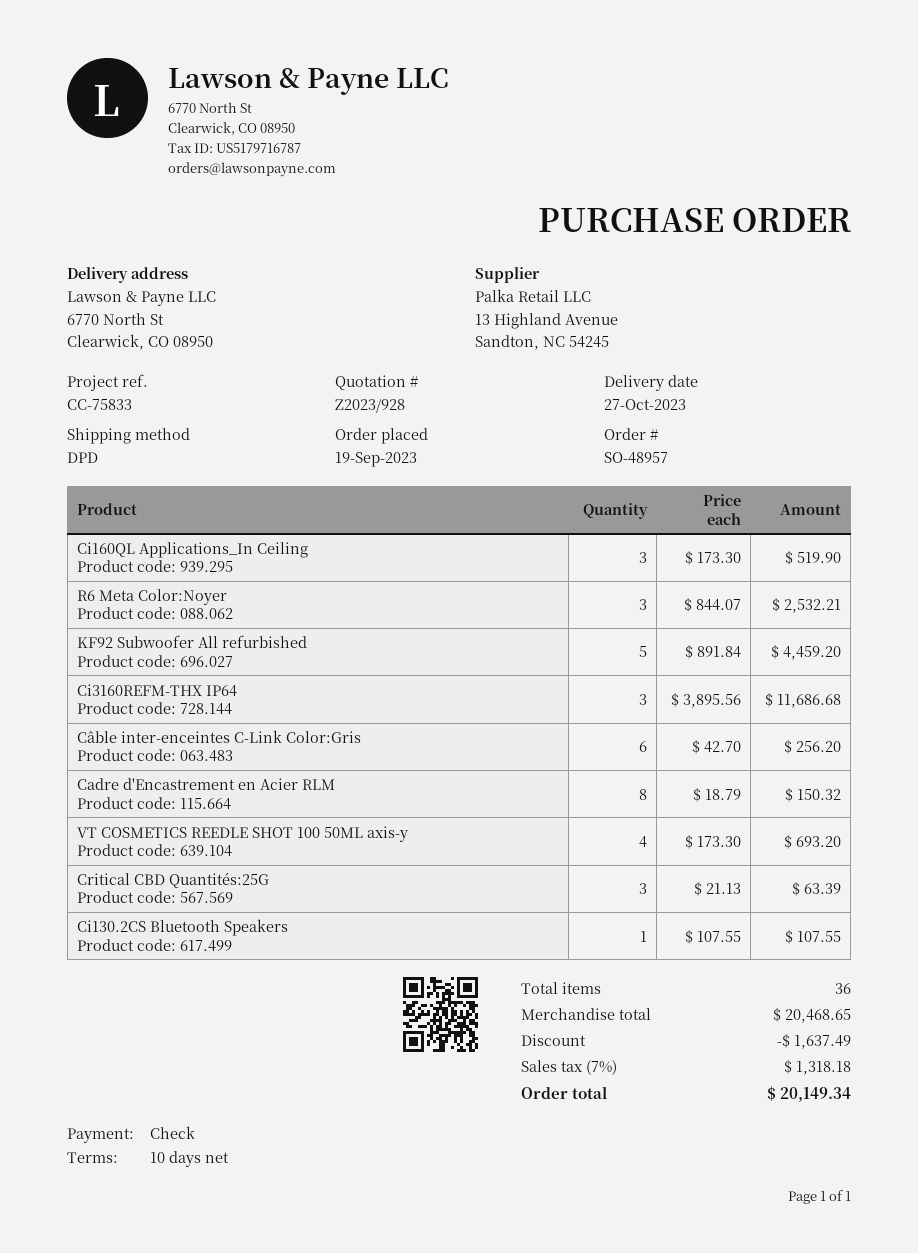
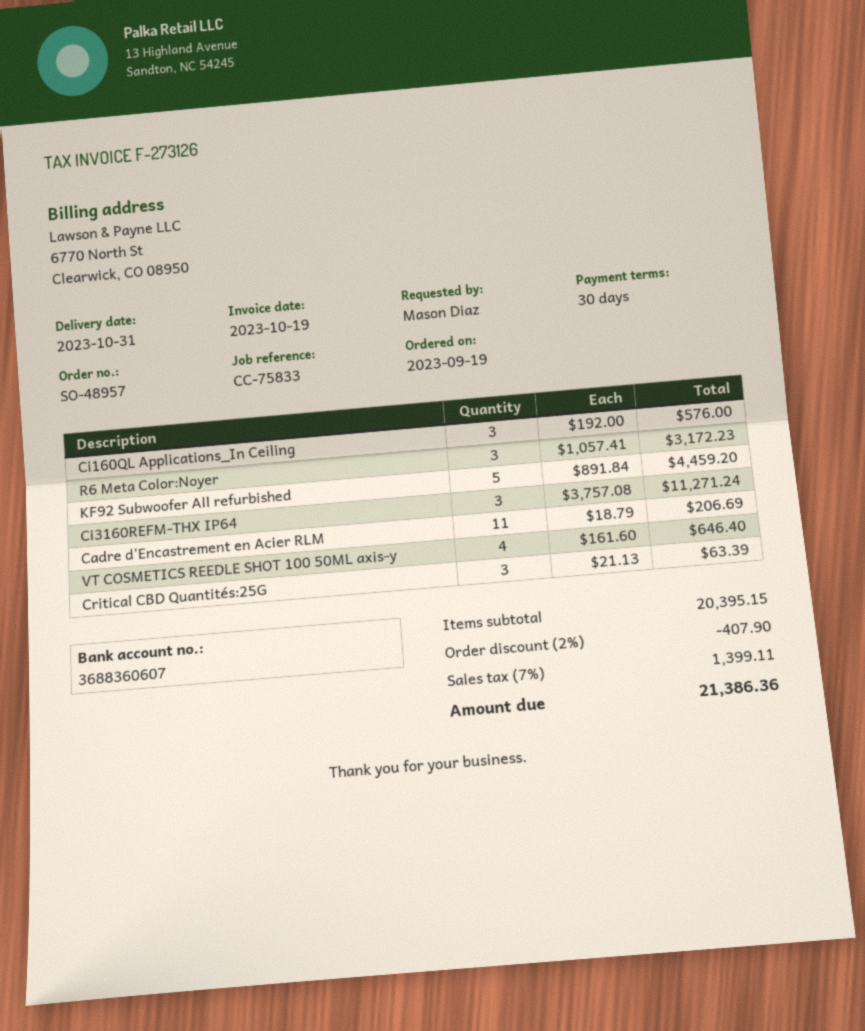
delivery date: 2023-10-27 -> 2023-10-31
payment terms: 10 days -> 30 days
Ci160QL Applications_In Ceiling: 3 x 173.30 = 519.90 -> 3 x 192.00 = 576.00
R6 Meta Color:Noyer: 3 x 844.07 = 2532.21 -> 3 x 1057.41 = 3172.23
Ci3160REFM-THX IP64: 3 x 3895.56 = 11686.68 -> 3 x 3757.08 = 11271.24
Câble inter-enceintes C-Link Color:Gris: 6 x 42.70 = 256.20 -> none
Cadre d'Encastrement en Acier RLM: 8 x 18.79 = 150.32 -> 11 x 18.79 = 206.69
VT COSMETICS REEDLE SHOT 100 50ML axis-y: 4 x 173.30 = 693.20 -> 4 x 161.60 = 646.40
Ci130.2CS Bluetooth Speakers: 1 x 107.55 = 107.55 -> none
subtotal: 20468.65 -> 20395.15
discount: 1637.49 -> 407.90
tax: 7% = 1318.18 -> 7% = 1399.11
total: 20149.34 -> 21386.36

